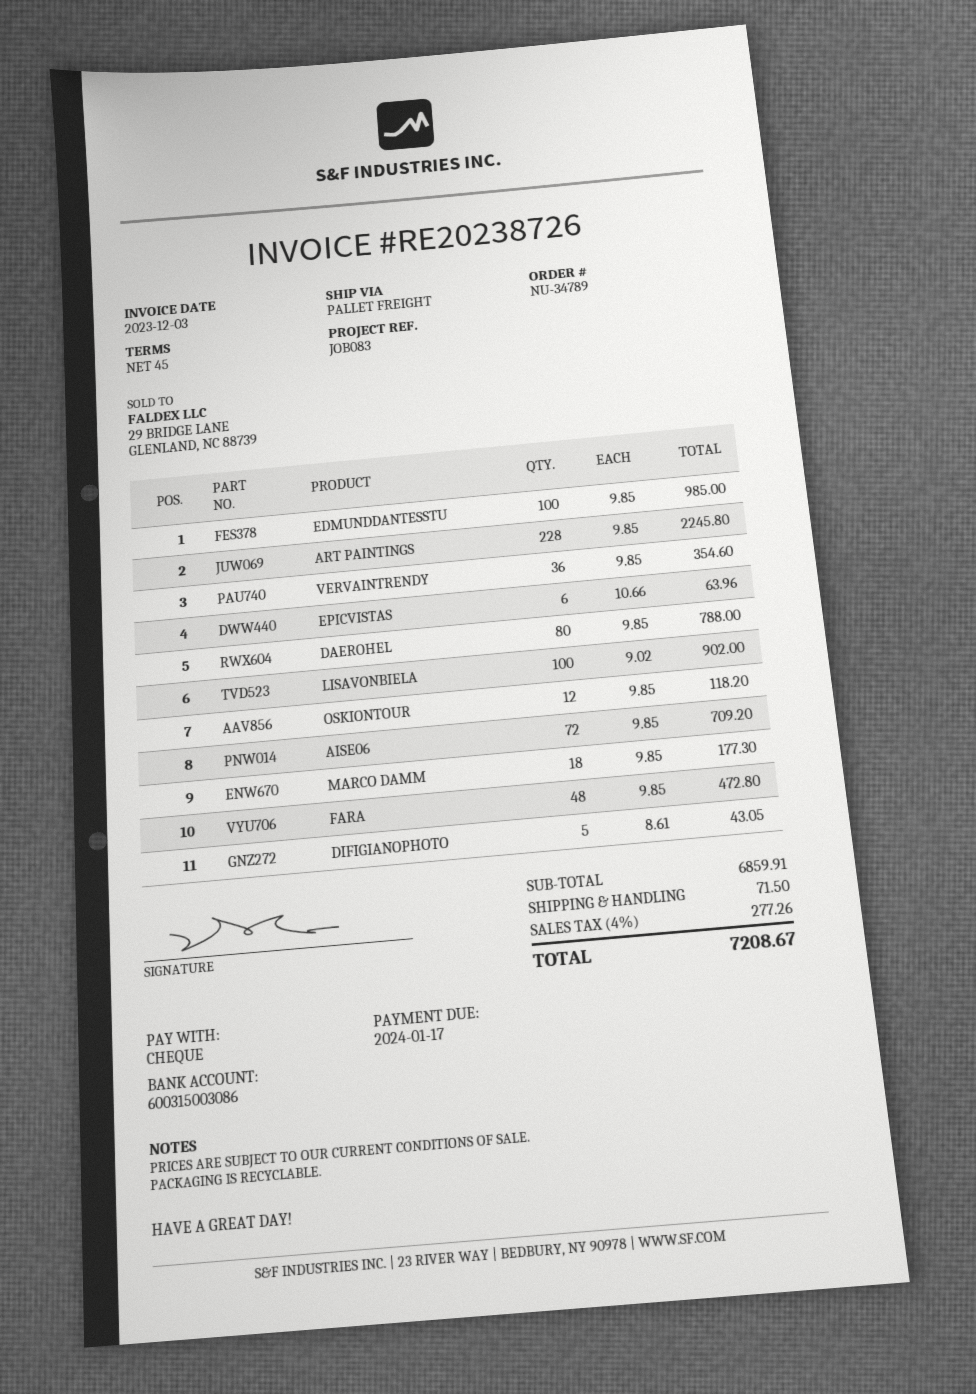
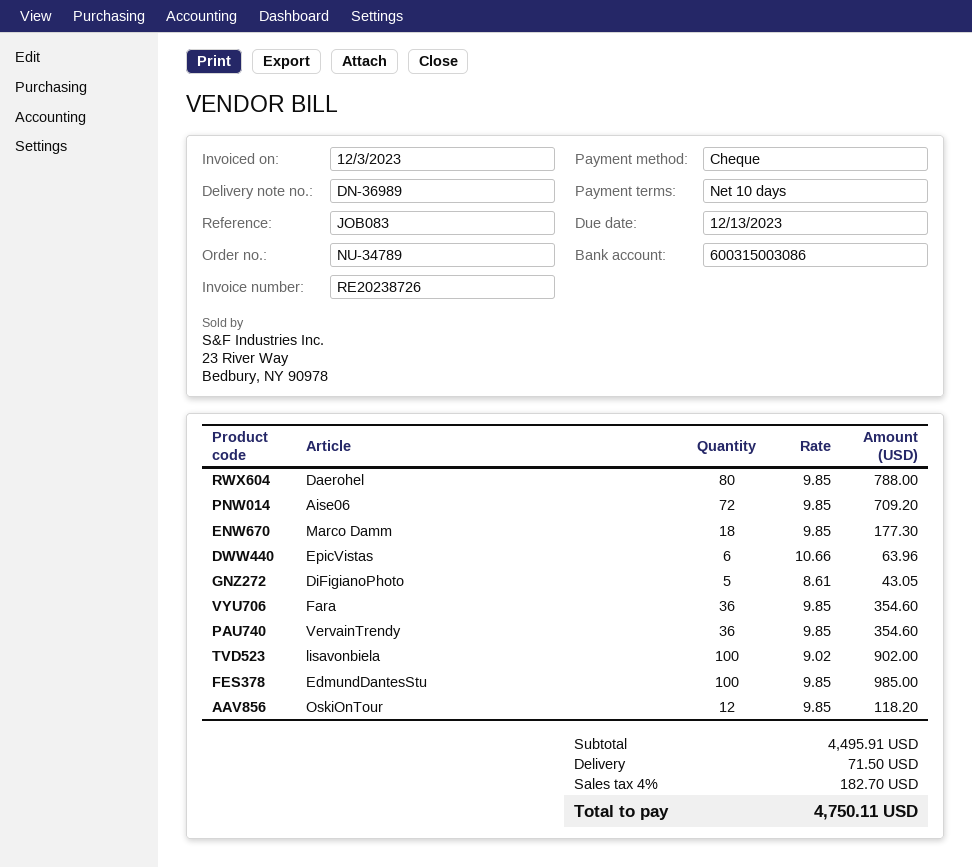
payment terms: 45 days -> 10 days
due date: 2024-01-17 -> 2023-12-13
ART PAINTINGS: 228 x 9.85 = 2245.80 -> none
FARA: 48 x 9.85 = 472.80 -> 36 x 9.85 = 354.60
subtotal: 6859.91 -> 4495.91
tax: 4% = 277.26 -> 4% = 182.70
total: 7208.67 -> 4750.11

